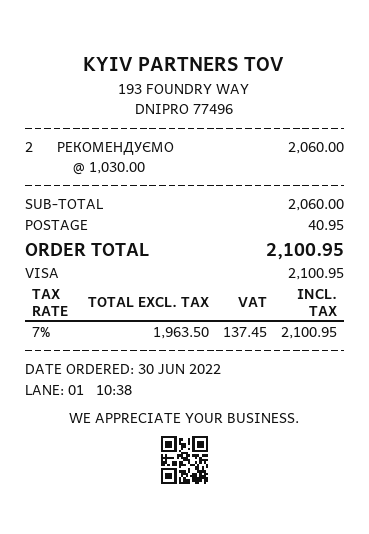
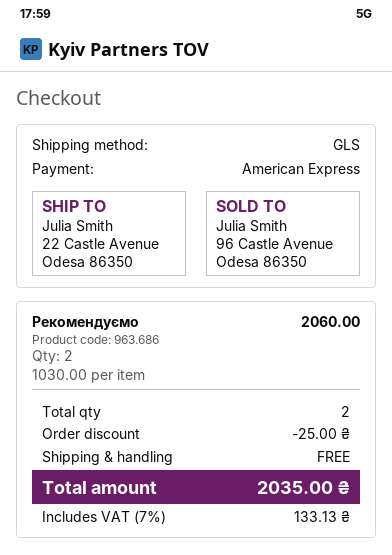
payment method: Visa -> American Express
discount: none -> 25.00
shipping: 40.95 -> 0.00
tax: 7% = 137.45 -> 7% = 133.13
total: 2100.95 -> 2035.00

